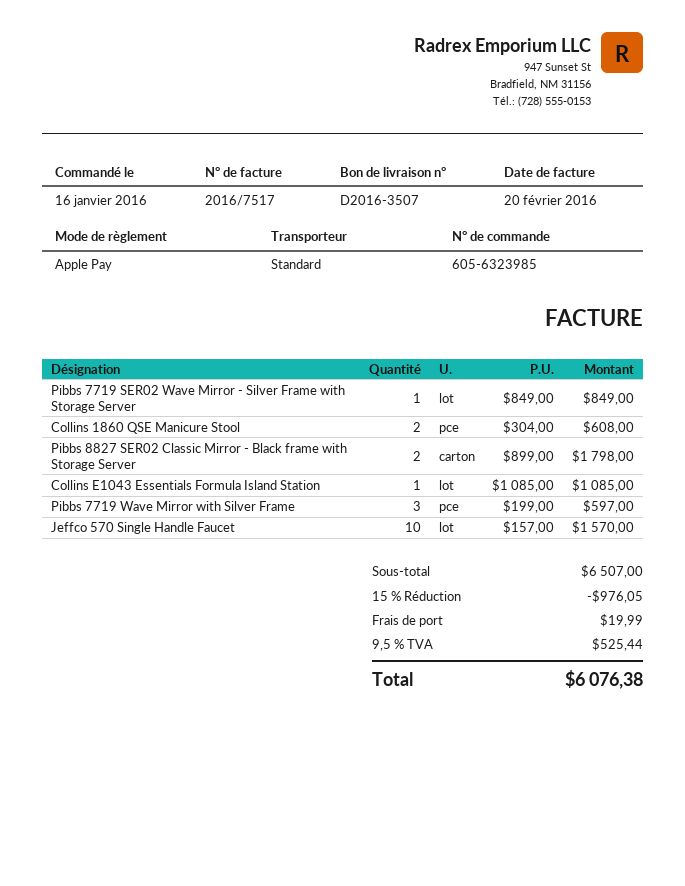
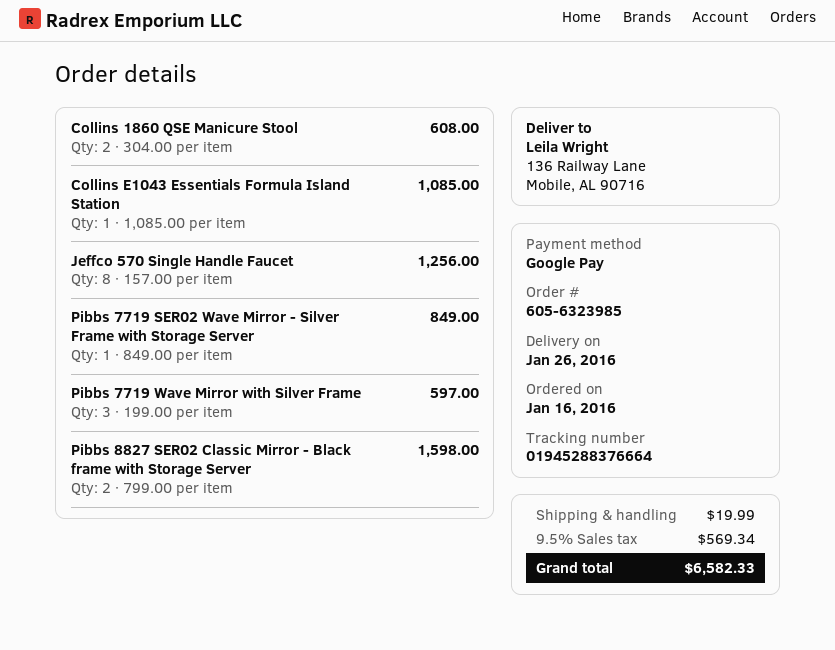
payment method: Apple Pay -> Google Pay
Pibbs 8827 SER02 Classic Mirror - Black frame with Storage Server: 2 x 899.00 = 1798.00 -> 2 x 799.00 = 1598.00
Jeffco 570 Single Handle Faucet: 10 x 157.00 = 1570.00 -> 8 x 157.00 = 1256.00
discount: 15% = 976.05 -> none
tax: 9.5% = 525.44 -> 9.5% = 569.34
total: 6076.38 -> 6582.33

